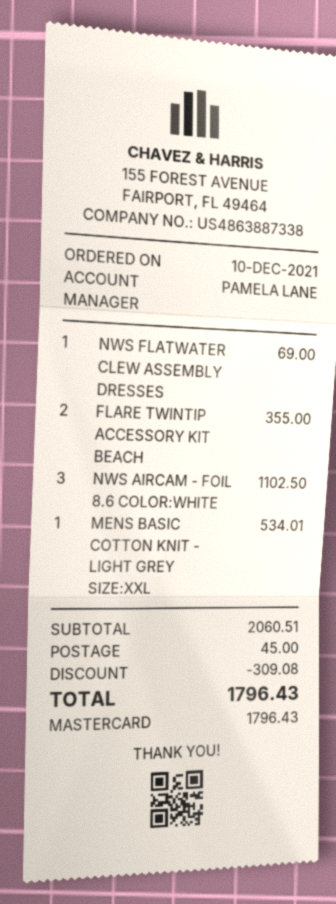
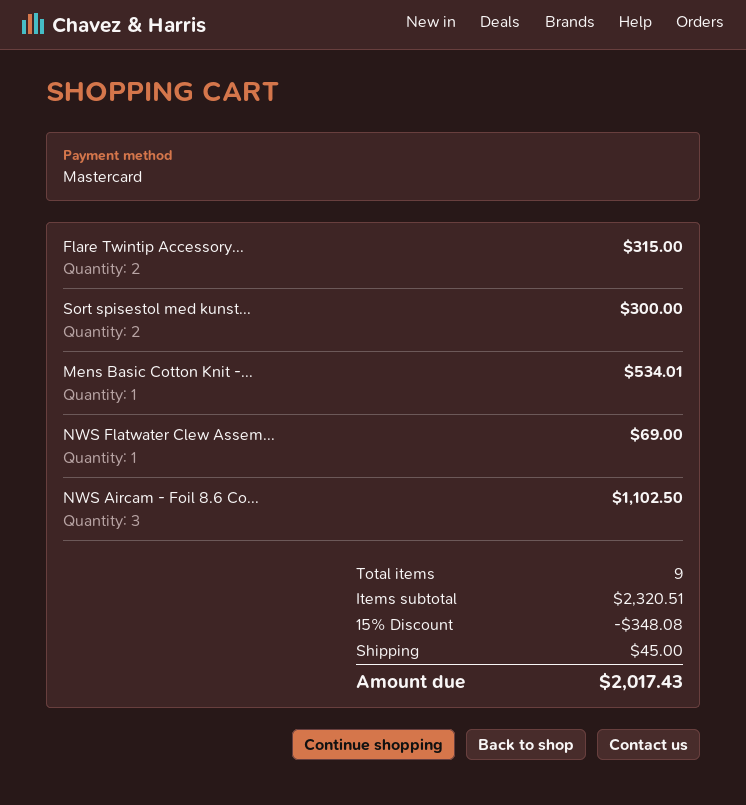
FLARE TWINTIP ACCESSORY KIT BEACH: 2 for 355.00 -> 2 for 315.00
Sort spisestol med kunst...: none -> 2 for 300.00
subtotal: 2060.51 -> 2320.51
discount: 309.08 -> 348.08
total: 1796.43 -> 2017.43

